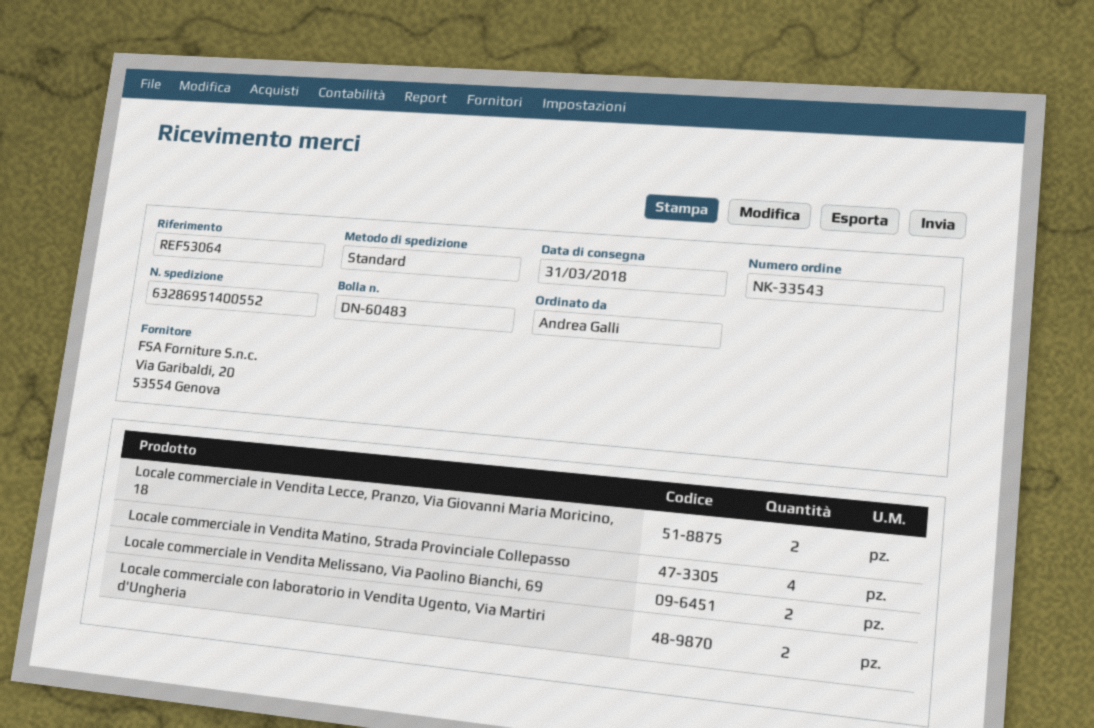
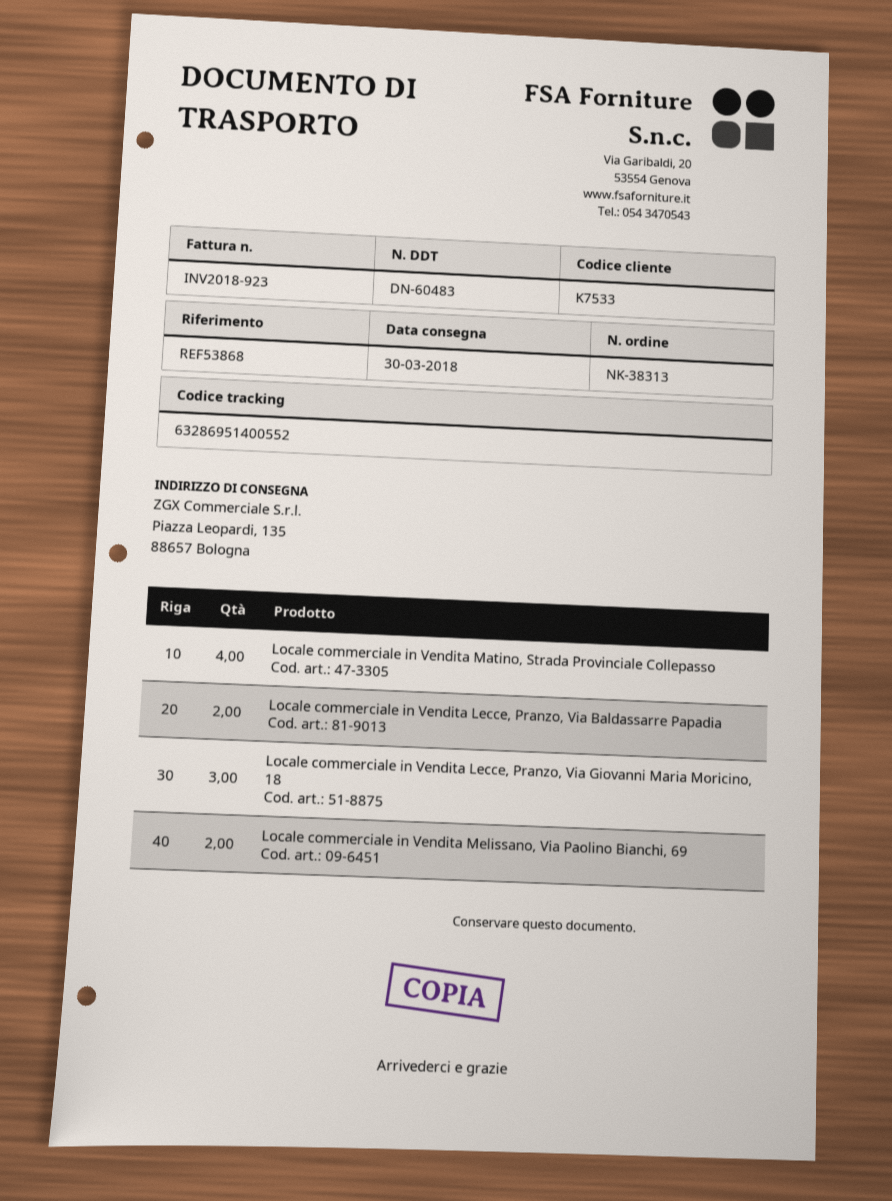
order number: NK-33543 -> NK-38313
delivery date: 2018-03-31 -> 2018-03-30
reference: REF53064 -> REF53868
Locale commerciale in Vendita Lecce, Pranzo, Via Giovanni Maria Moricino, 18: 2 -> 3
Locale commerciale con laboratorio in Vendita Ugento, Via Martiri d'Ungheria: 2 -> none
Locale commerciale in Vendita Lecce, Pranzo, Via Baldassarre Papadia: none -> 2

